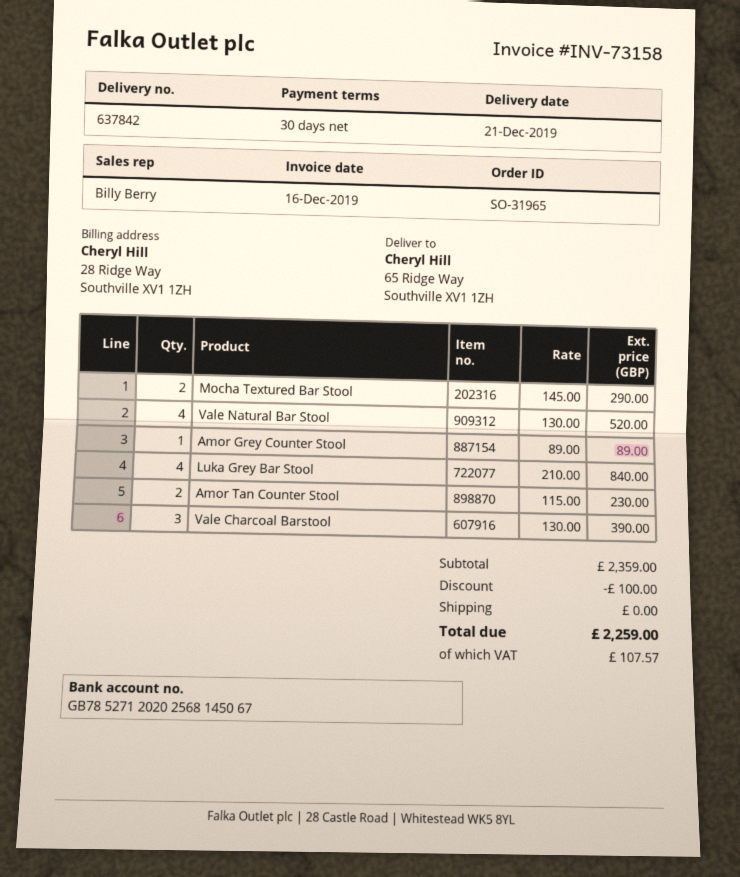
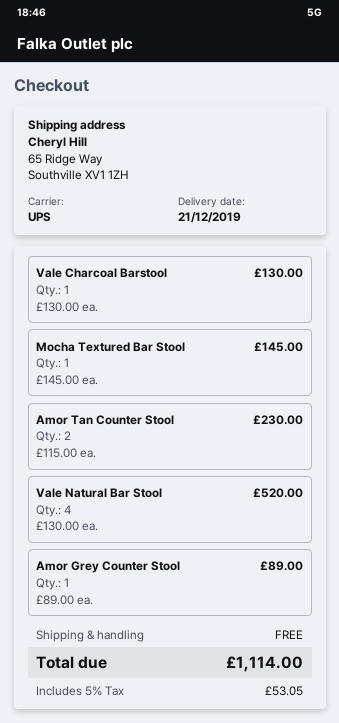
Mocha Textured Bar Stool: 2 x 145.00 = 290.00 -> 1 x 145.00 = 145.00
Luka Grey Bar Stool: 4 x 210.00 = 840.00 -> none
Vale Charcoal Barstool: 3 x 130.00 = 390.00 -> 1 x 130.00 = 130.00
discount: 100.00 -> none
tax: 107.57 -> 53.05
total: 2259.00 -> 1114.00

